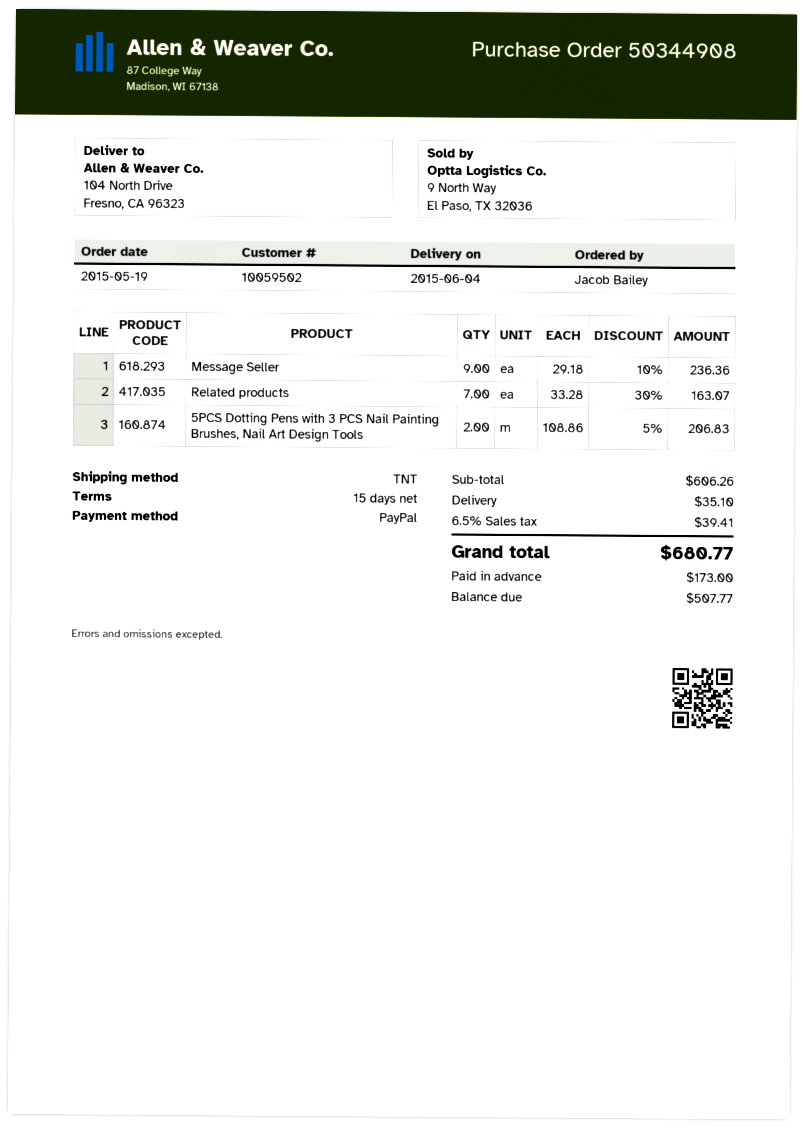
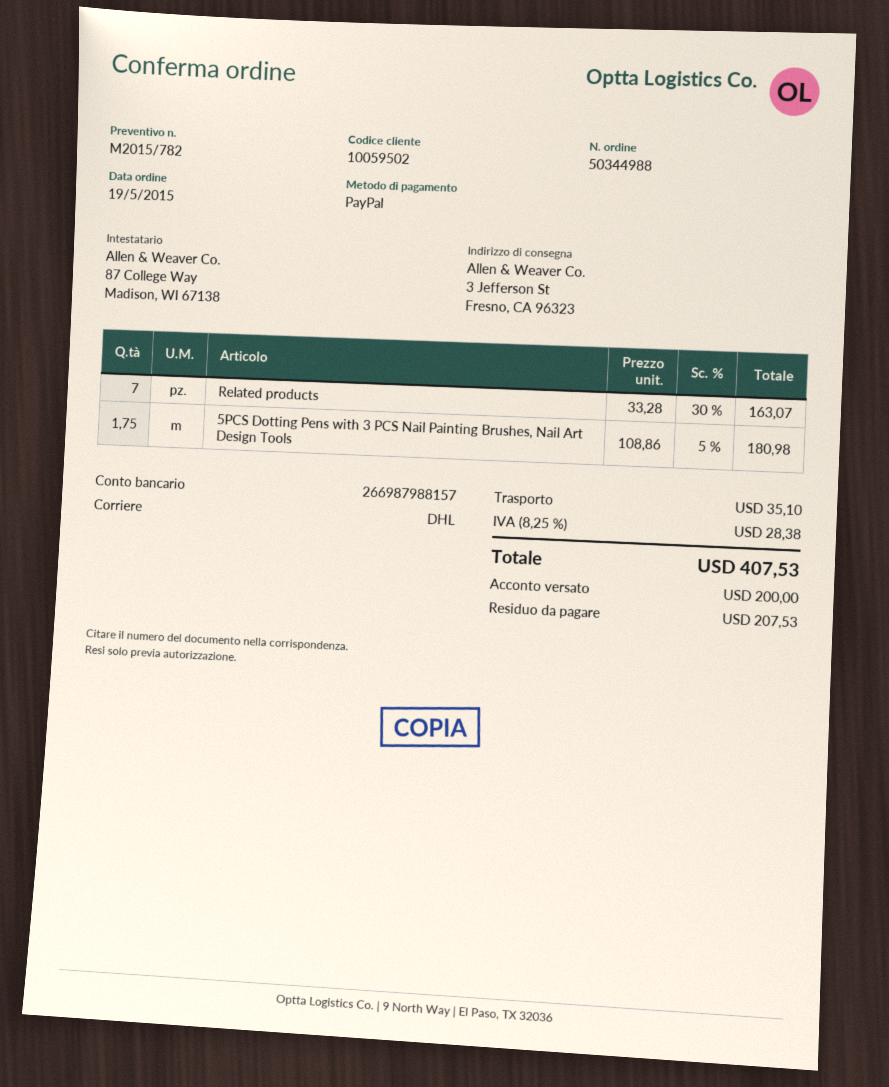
order number: 50344908 -> 50344988
shipping method: TNT -> DHL
ship to: 104 North Drive, Fresno, CA 96323 -> 3 Jefferson St, Fresno, CA 96323
Message Seller: 9 x 29.18 - 10% = 236.36 -> none
5PCS Dotting Pens with 3 PCS Nail Painting Brushes, Nail Art Design Tools: 2 x 108.86 - 5% = 206.83 -> 1.75 x 108.86 - 5% = 180.98
tax: 6.5% = 39.41 -> 8.25% = 28.38
total: 680.77 -> 407.53
deposit: 173.00 -> 200.00
balance: 507.77 -> 207.53

